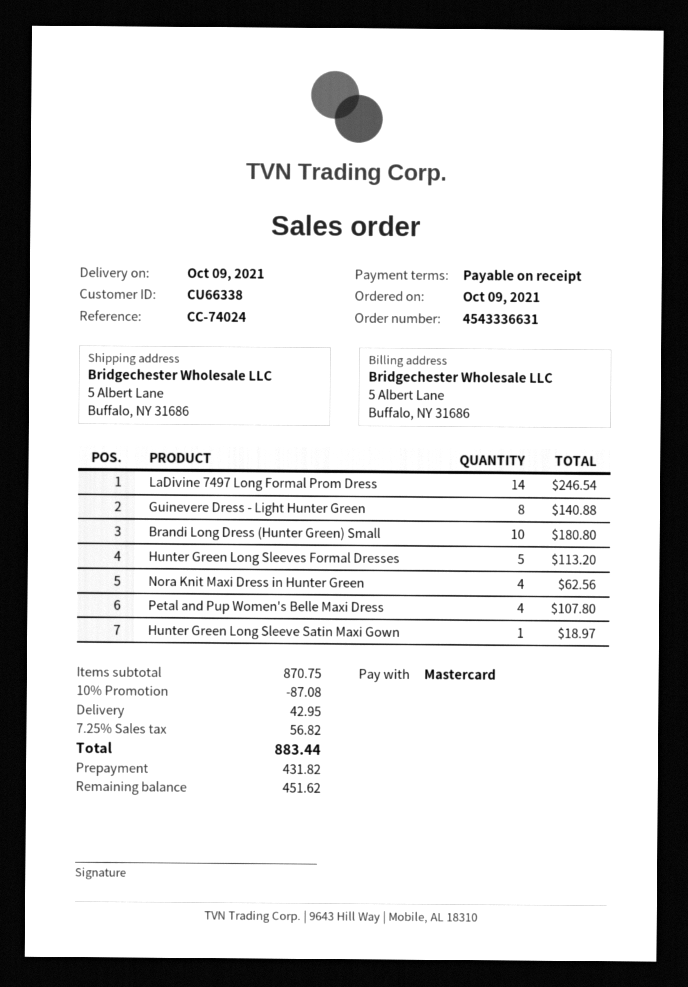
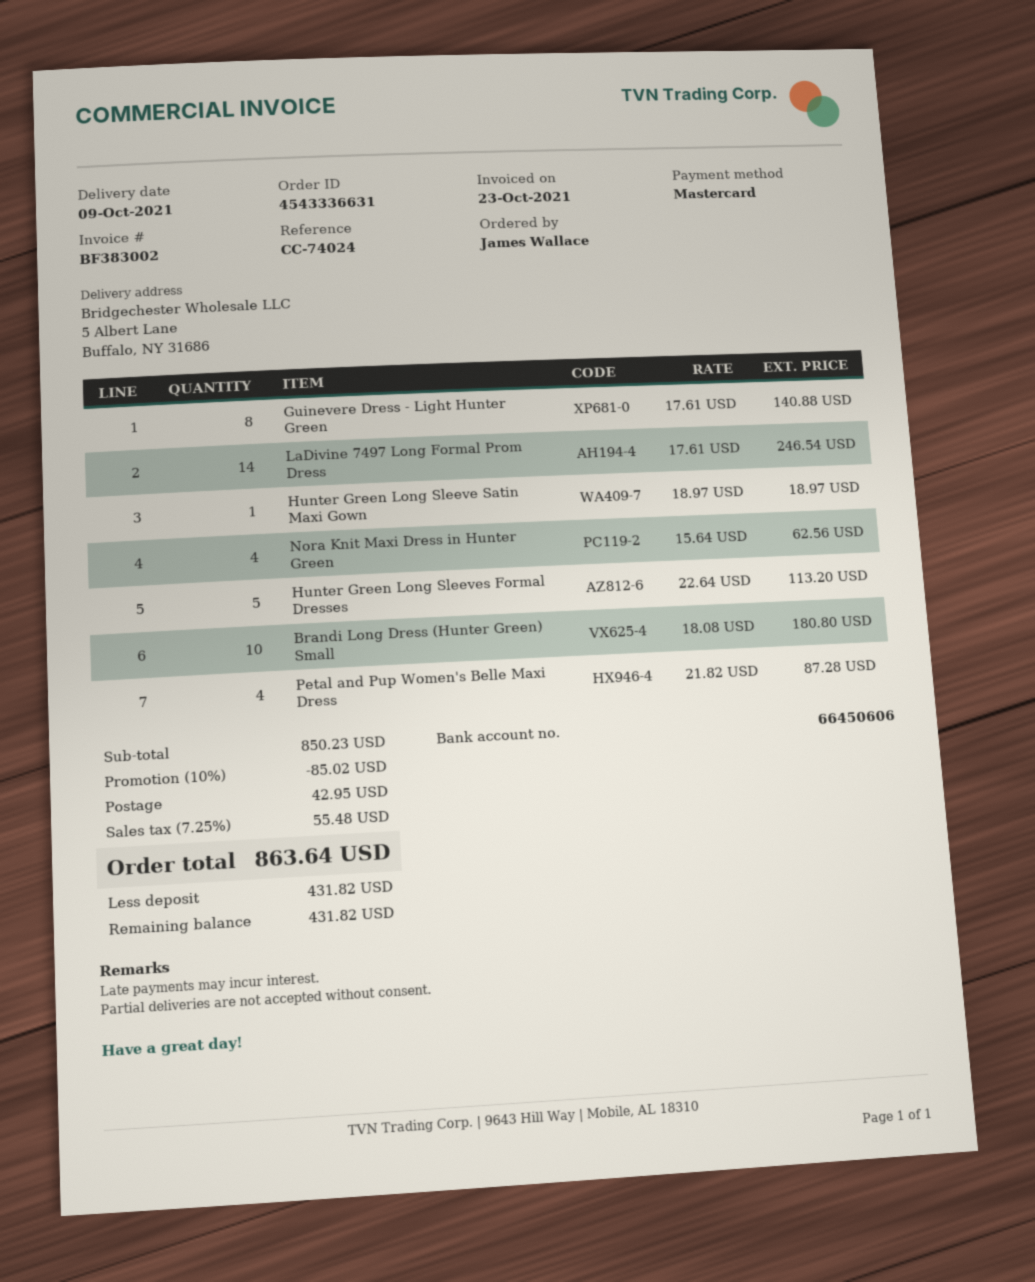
Petal and Pup Women's Belle Maxi Dress: 4 for 107.80 -> 4 for 87.28
subtotal: 870.75 -> 850.23
discount: 10% = 87.08 -> 10% = 85.02
tax: 7.25% = 56.82 -> 7.25% = 55.48
total: 883.44 -> 863.64
balance: 451.62 -> 431.82

